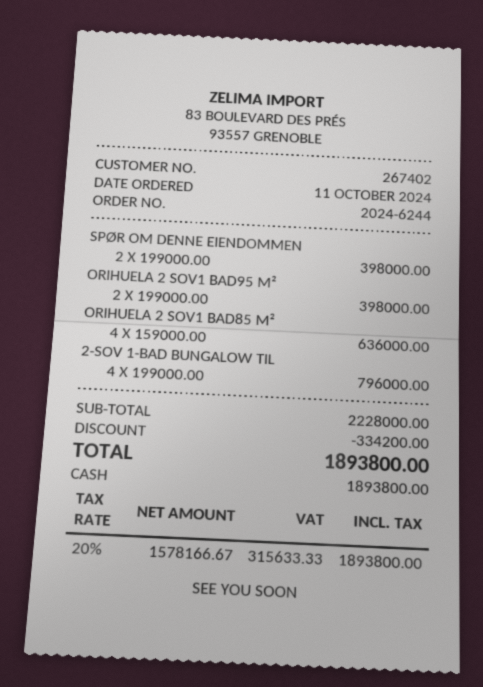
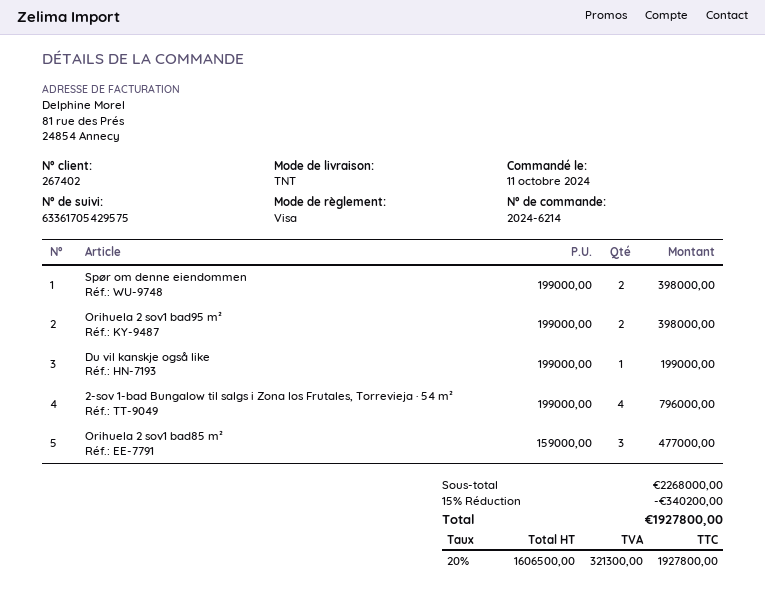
order number: 2024-6244 -> 2024-6214
payment method: cash -> Visa
ORIHUELA 2 SOV1 BAD85 M²: 4 x 159000.00 = 636000.00 -> 3 x 159000.00 = 477000.00
Du vil kanskje også like: none -> 1 x 199000.00 = 199000.00
subtotal: 2228000.00 -> 2268000.00
discount: 334200.00 -> 340200.00
net: 1578166.67 -> 1606500.00
tax: 20% = 315633.33 -> 20% = 321300.00
total: 1893800.00 -> 1927800.00

